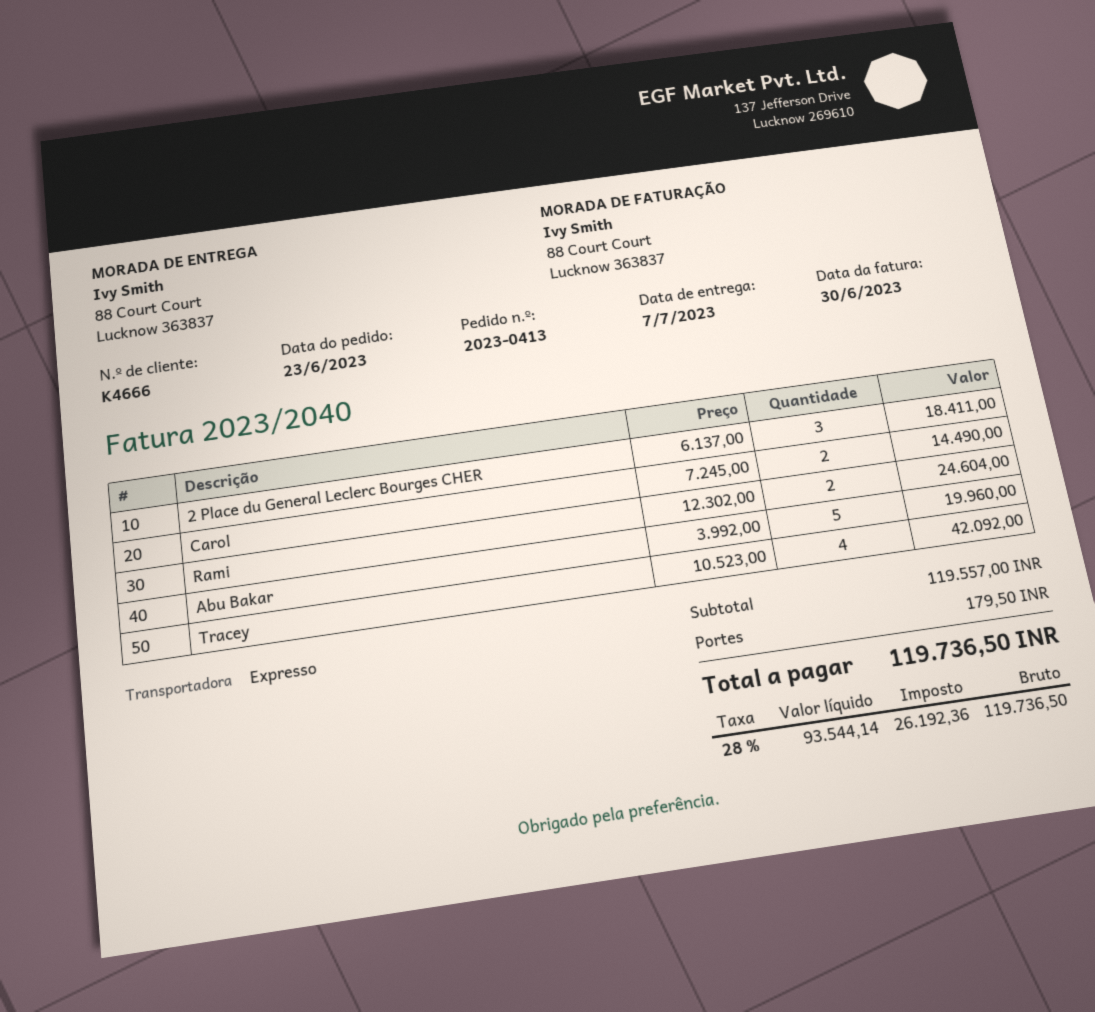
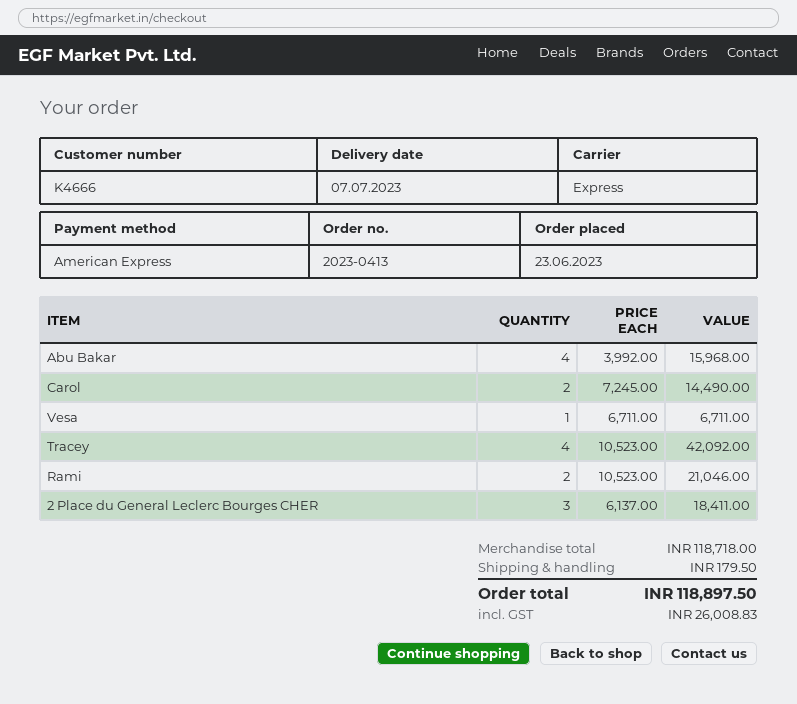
Rami: 2 x 12302.00 = 24604.00 -> 2 x 10523.00 = 21046.00
Abu Bakar: 5 x 3992.00 = 19960.00 -> 4 x 3992.00 = 15968.00
Vesa: none -> 1 x 6711.00 = 6711.00
subtotal: 119557.00 -> 118718.00
tax: 26192.36 -> 26008.83
total: 119736.50 -> 118897.50

